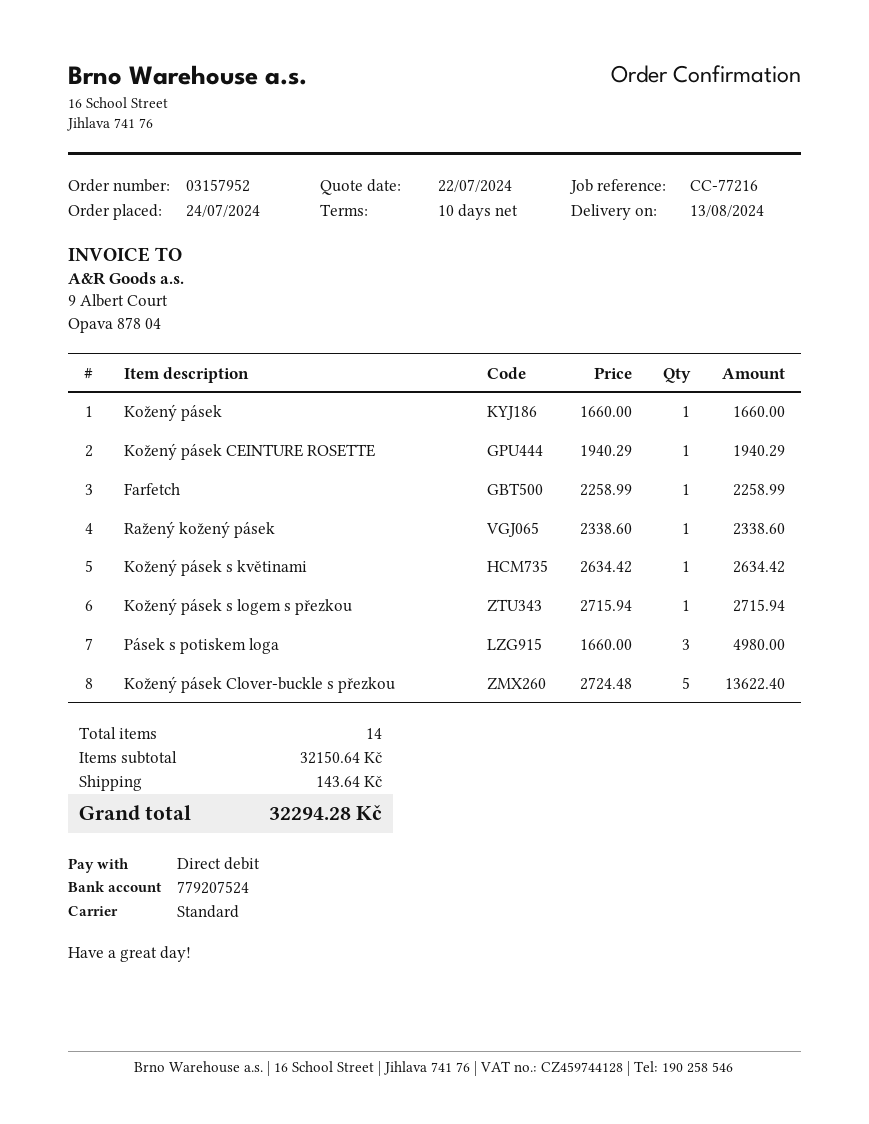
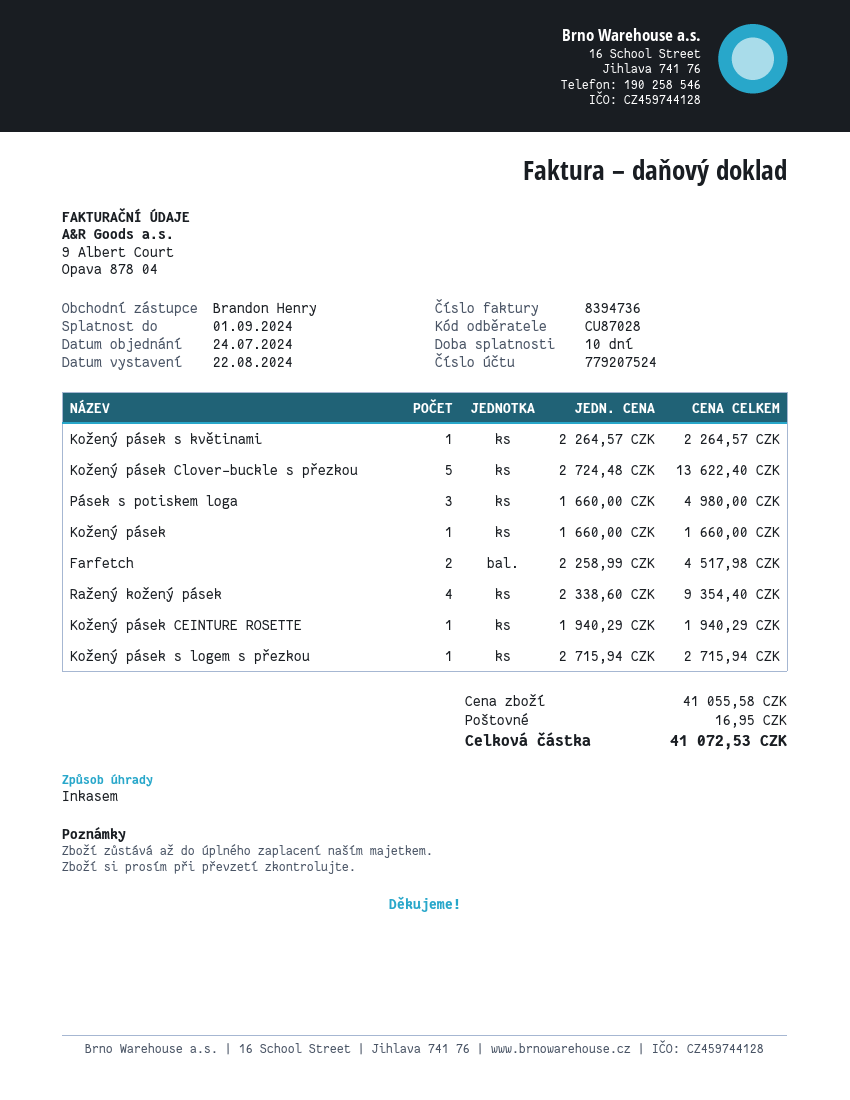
Farfetch: 1 x 2258.99 = 2258.99 -> 2 x 2258.99 = 4517.98
Ražený kožený pásek: 1 x 2338.60 = 2338.60 -> 4 x 2338.60 = 9354.40
Kožený pásek s květinami: 1 x 2634.42 = 2634.42 -> 1 x 2264.57 = 2264.57
subtotal: 32150.64 -> 41055.58
shipping: 143.64 -> 16.95
total: 32294.28 -> 41072.53

